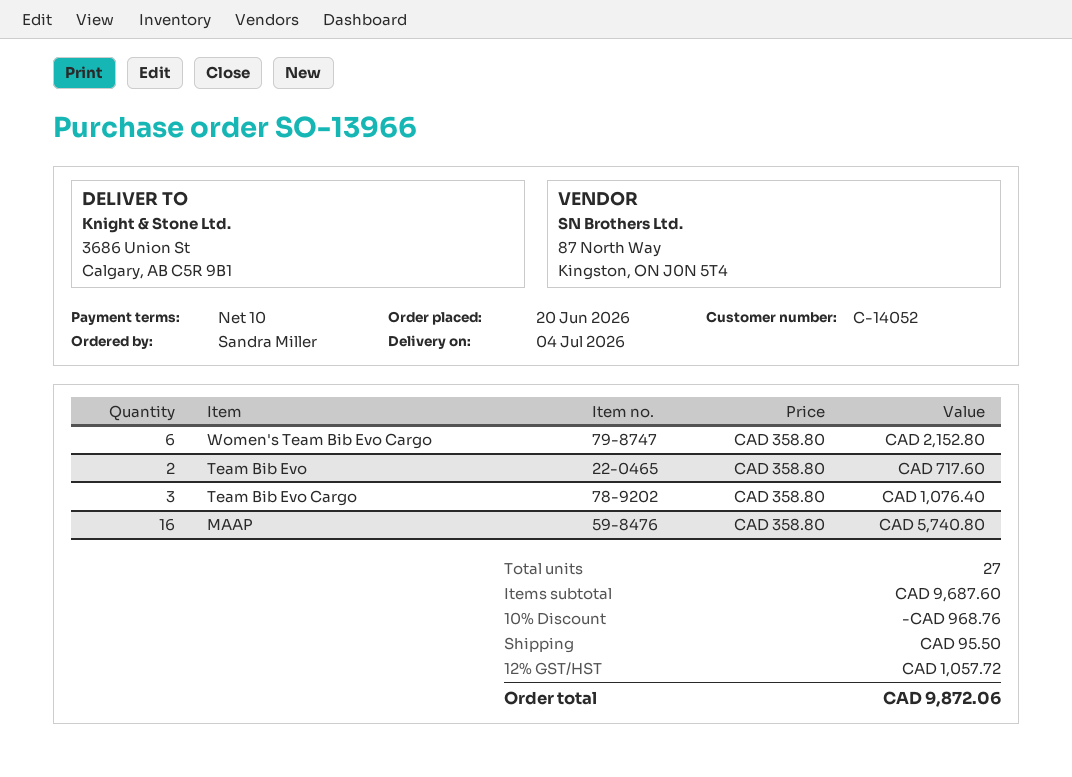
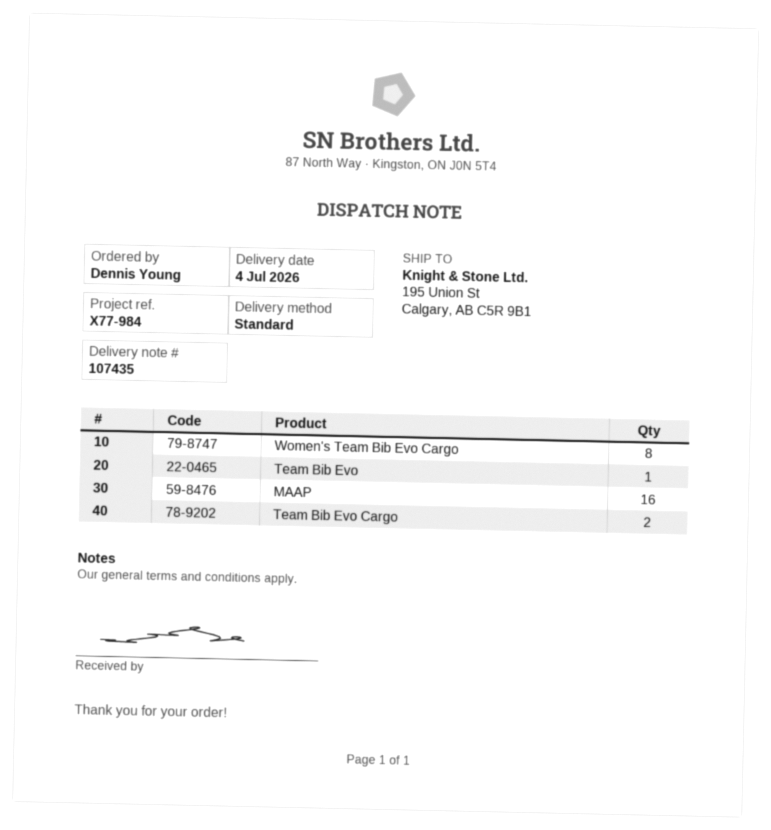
ordered by: Sandra Miller -> Dennis Young
ship to: 3686 Union St, Calgary, AB C5R 9B1 -> 195 Union St, Calgary, AB C5R 9B1
Women's Team Bib Evo Cargo: 6 -> 8
Team Bib Evo: 2 -> 1
Team Bib Evo Cargo: 3 -> 2

